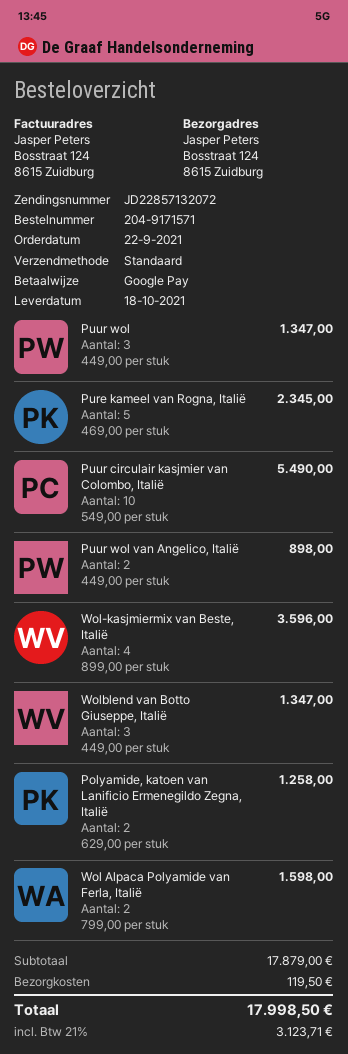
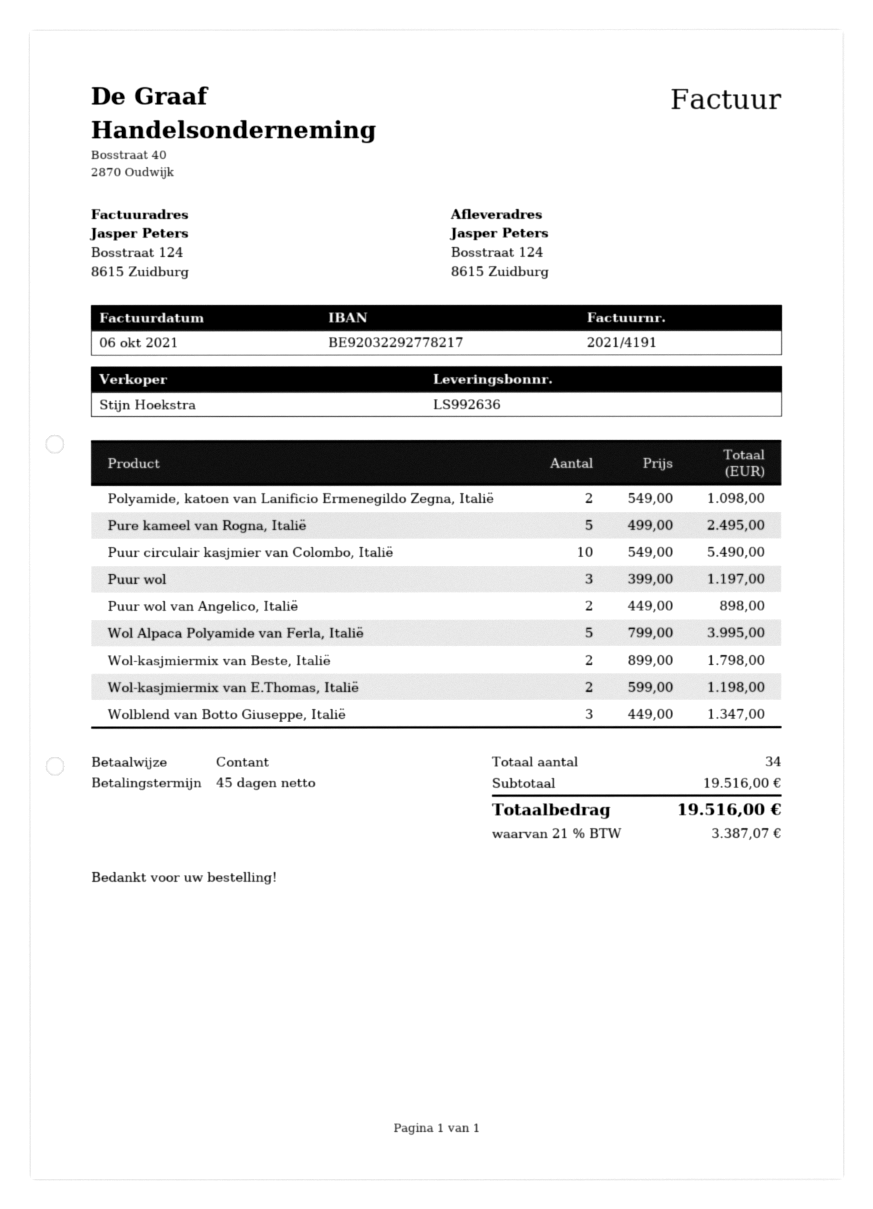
payment method: Google Pay -> cash
Puur wol: 3 x 449.00 = 1347.00 -> 3 x 399.00 = 1197.00
Pure kameel van Rogna, Italië: 5 x 469.00 = 2345.00 -> 5 x 499.00 = 2495.00
Wol-kasjmiermix van Beste, Italië: 4 x 899.00 = 3596.00 -> 2 x 899.00 = 1798.00
Polyamide, katoen van Lanificio Ermenegildo Zegna, Italië: 2 x 629.00 = 1258.00 -> 2 x 549.00 = 1098.00
Wol Alpaca Polyamide van Ferla, Italië: 2 x 799.00 = 1598.00 -> 5 x 799.00 = 3995.00
Wol-kasjmiermix van E.Thomas, Italië: none -> 2 x 599.00 = 1198.00
subtotal: 17879.00 -> 19516.00
shipping: 119.50 -> none
tax: 21% = 3123.71 -> 21% = 3387.07
total: 17998.50 -> 19516.00

